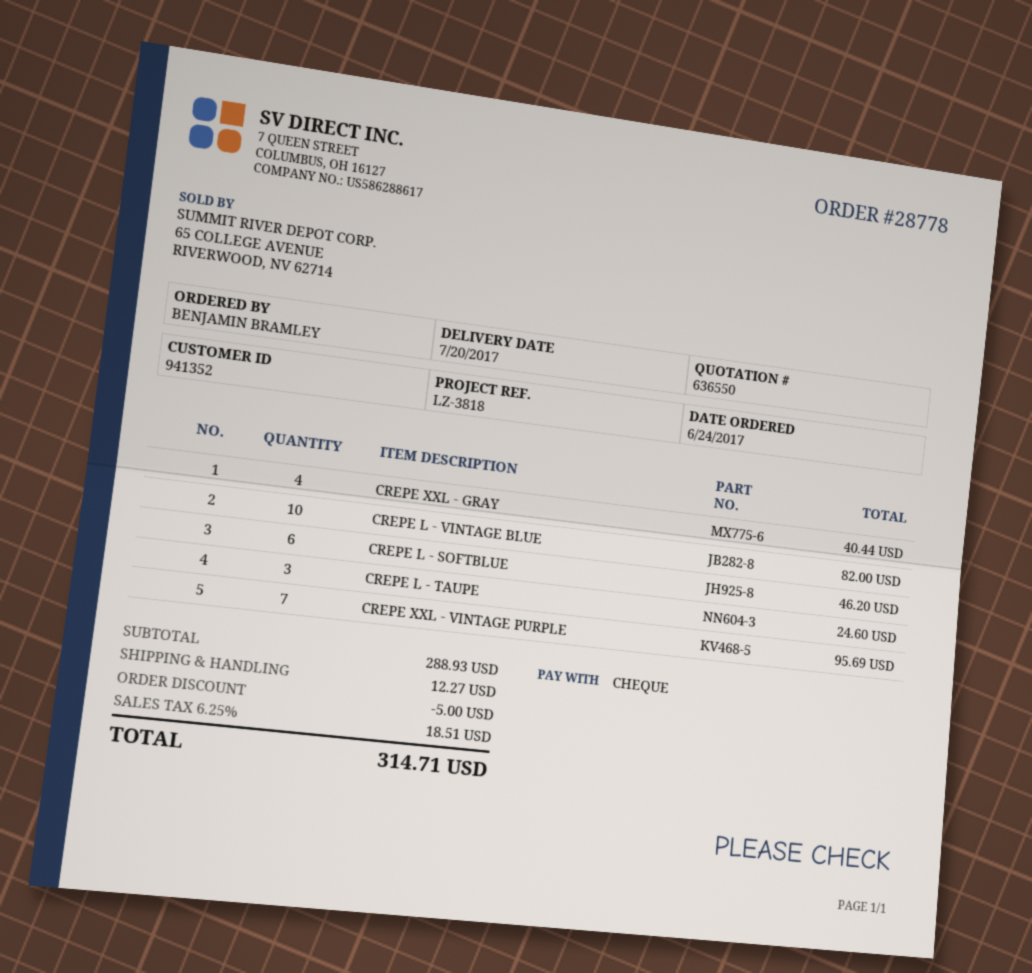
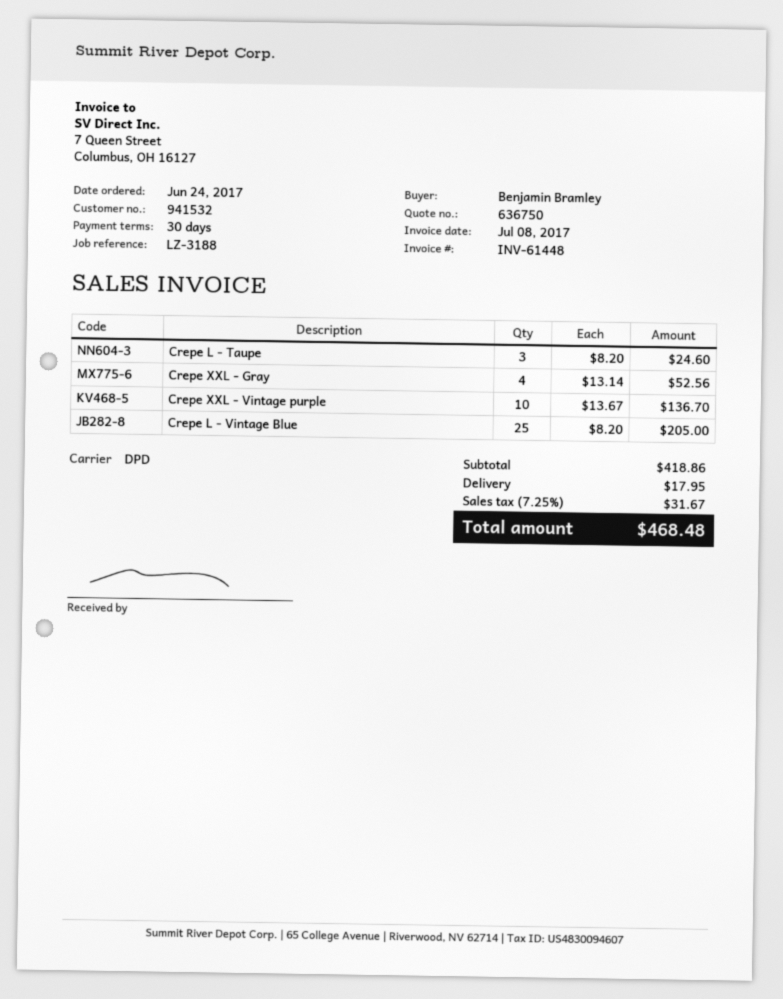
quote number: 636550 -> 636750
customer number: 941352 -> 941532
reference: LZ-3818 -> LZ-3188
CREPE XXL - GRAY: 4 for 40.44 -> 4 for 52.56
CREPE L - VINTAGE BLUE: 10 for 82.00 -> 25 for 205.00
CREPE L - SOFTBLUE: 6 for 46.20 -> none
CREPE XXL - VINTAGE PURPLE: 7 for 95.69 -> 10 for 136.70
subtotal: 288.93 -> 418.86
discount: 5.00 -> none
shipping: 12.27 -> 17.95
tax: 6.25% = 18.51 -> 7.25% = 31.67
total: 314.71 -> 468.48

